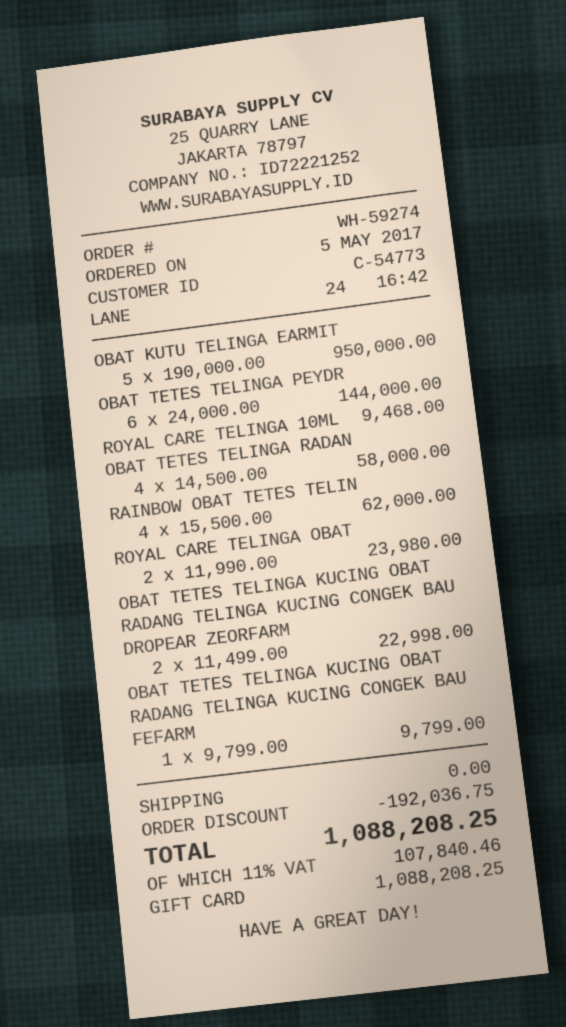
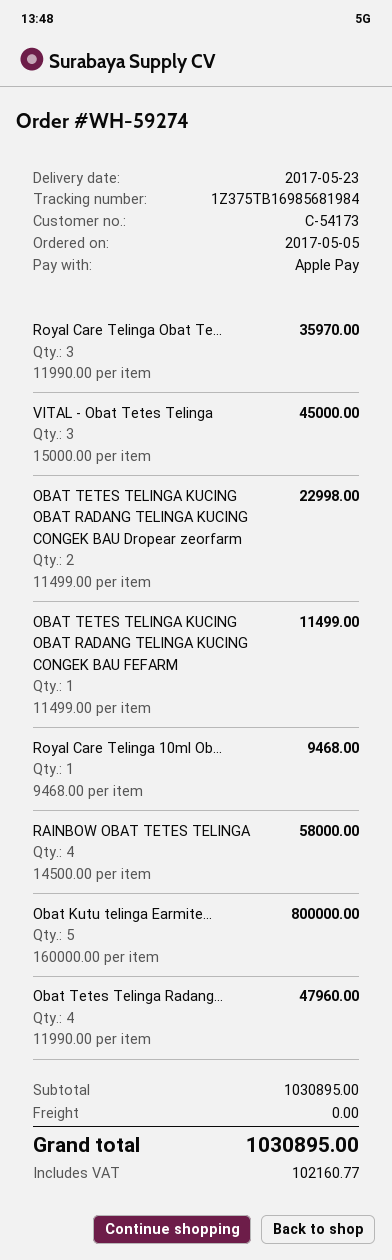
customer number: C-54773 -> C-54173
payment method: gift card -> Apple Pay
OBAT KUTU TELINGA EARMIT: 5 x 190000.00 = 950000.00 -> 5 x 160000.00 = 800000.00
OBAT TETES TELINGA PEYDR: 6 x 24000.00 = 144000.00 -> none
OBAT TETES TELINGA RADAN: 4 x 14500.00 = 58000.00 -> 4 x 11990.00 = 47960.00
RAINBOW OBAT TETES TELIN: 4 x 15500.00 = 62000.00 -> 4 x 14500.00 = 58000.00
ROYAL CARE TELINGA OBAT: 2 x 11990.00 = 23980.00 -> 3 x 11990.00 = 35970.00
OBAT TETES TELINGA KUCING OBAT RADANG TELINGA KUCING CONGEK BAU FEFARM: 1 x 9799.00 = 9799.00 -> 1 x 11499.00 = 11499.00
VITAL - Obat Tetes Telinga: none -> 3 x 15000.00 = 45000.00
discount: 192036.75 -> none
tax: 107840.46 -> 102160.77
total: 1088208.25 -> 1030895.00

